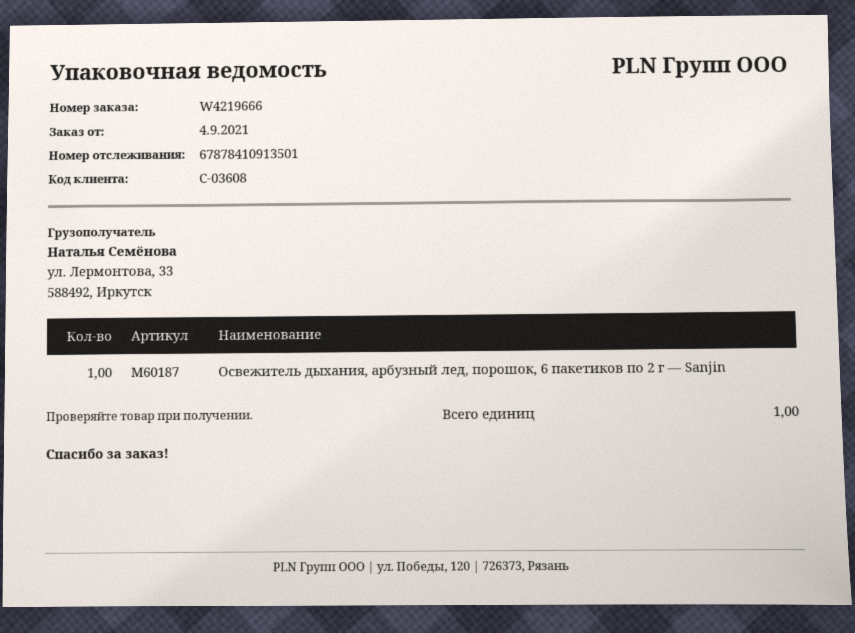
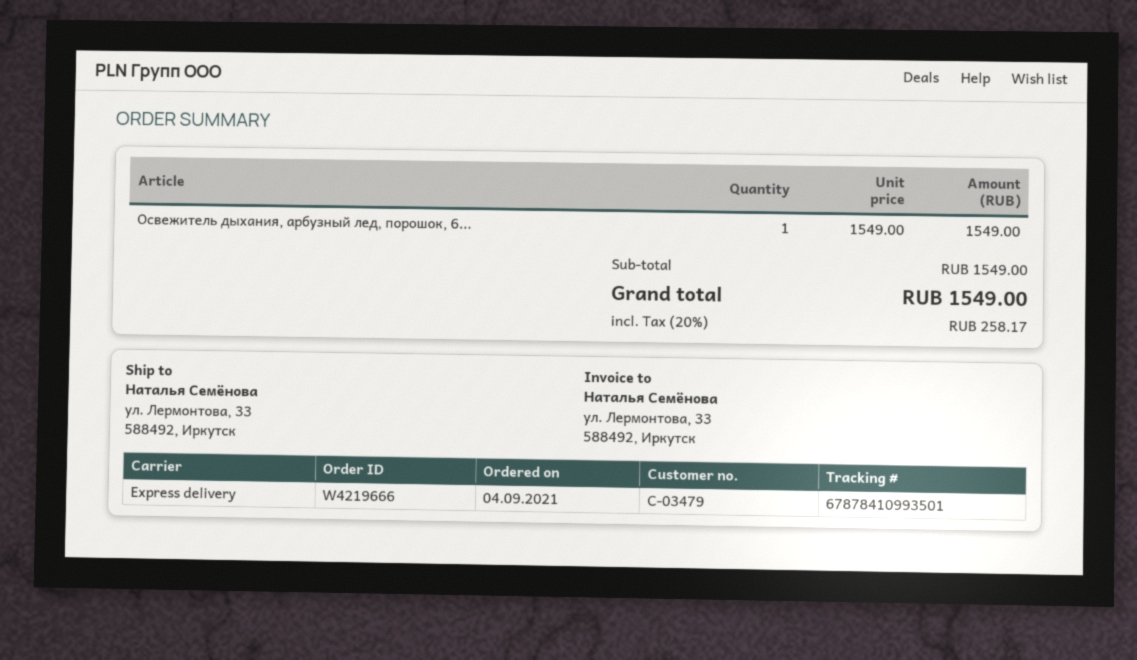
customer number: C-03608 -> C-03479
tracking number: 67878410913501 -> 67878410993501

